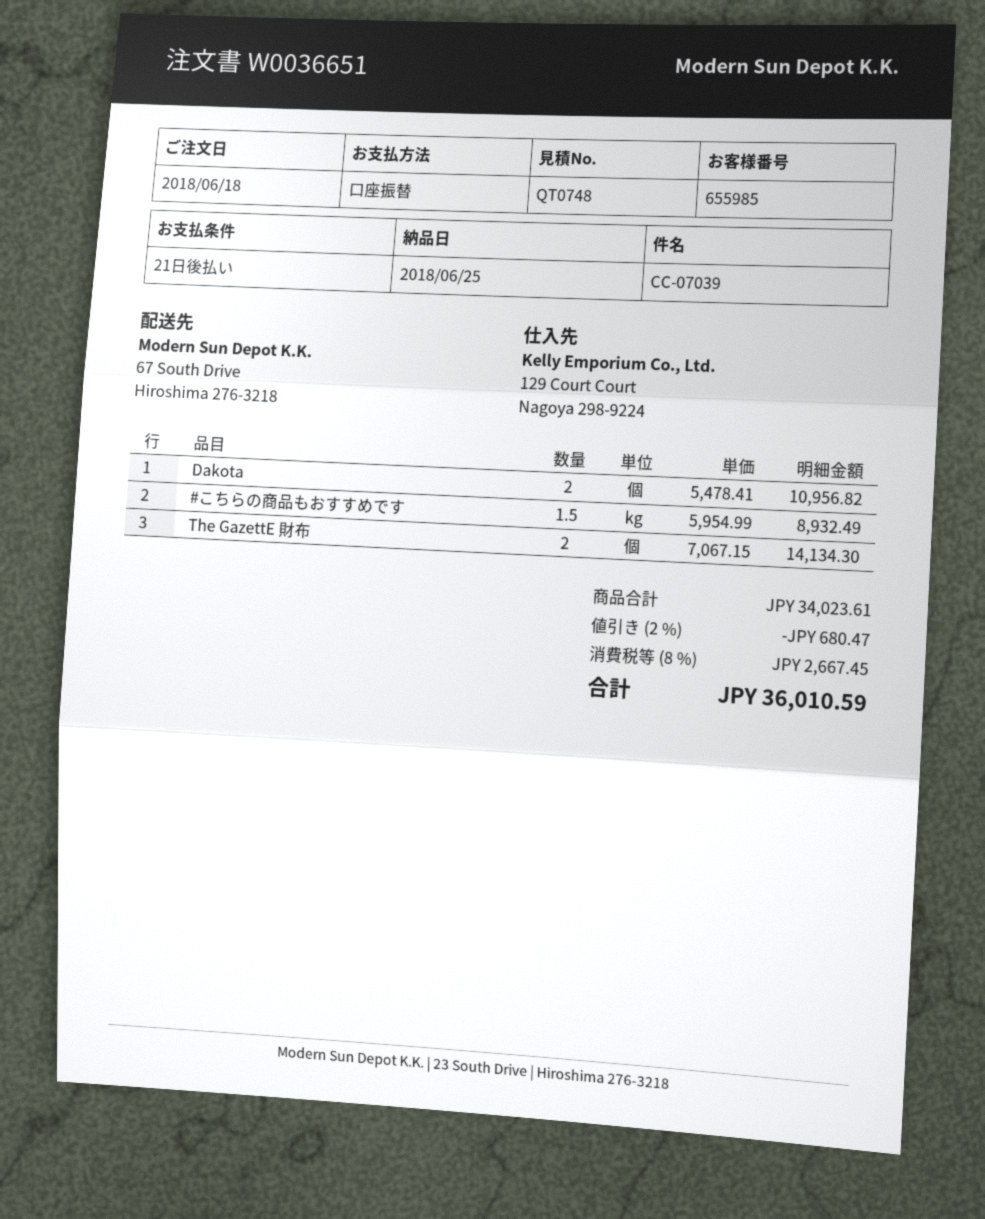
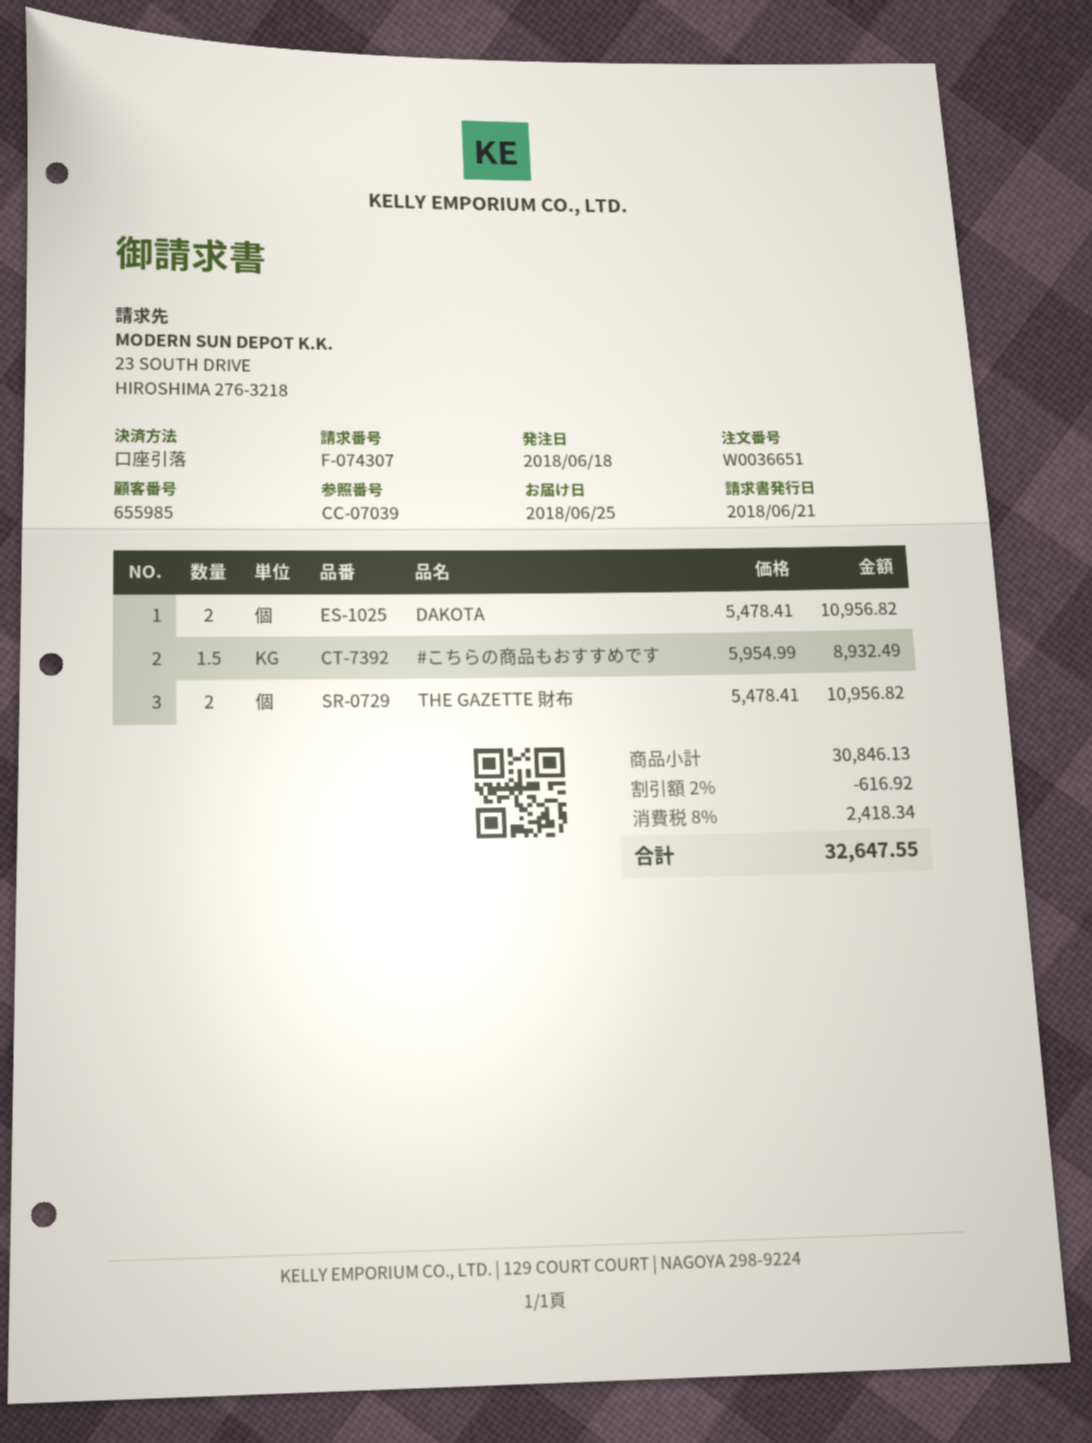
The GazettE 財布: 2 x 7067.15 = 14134.30 -> 2 x 5478.41 = 10956.82
subtotal: 34023.61 -> 30846.13
discount: 2% = 680.47 -> 2% = 616.92
tax: 8% = 2667.45 -> 8% = 2418.34
total: 36010.59 -> 32647.55

